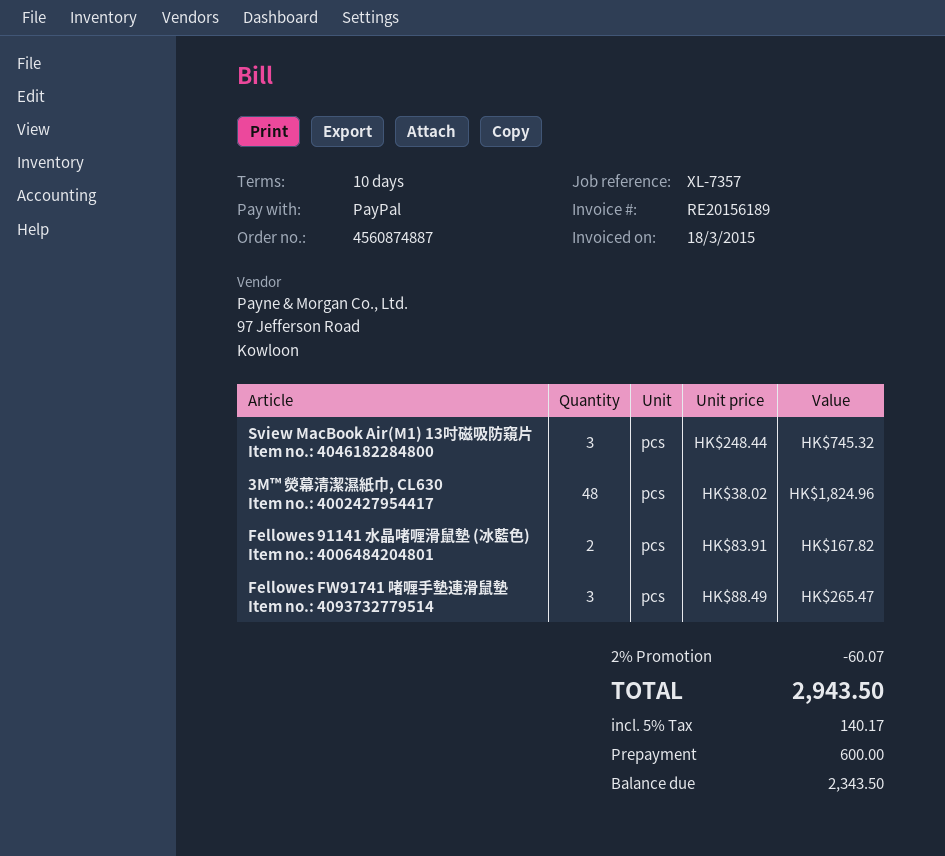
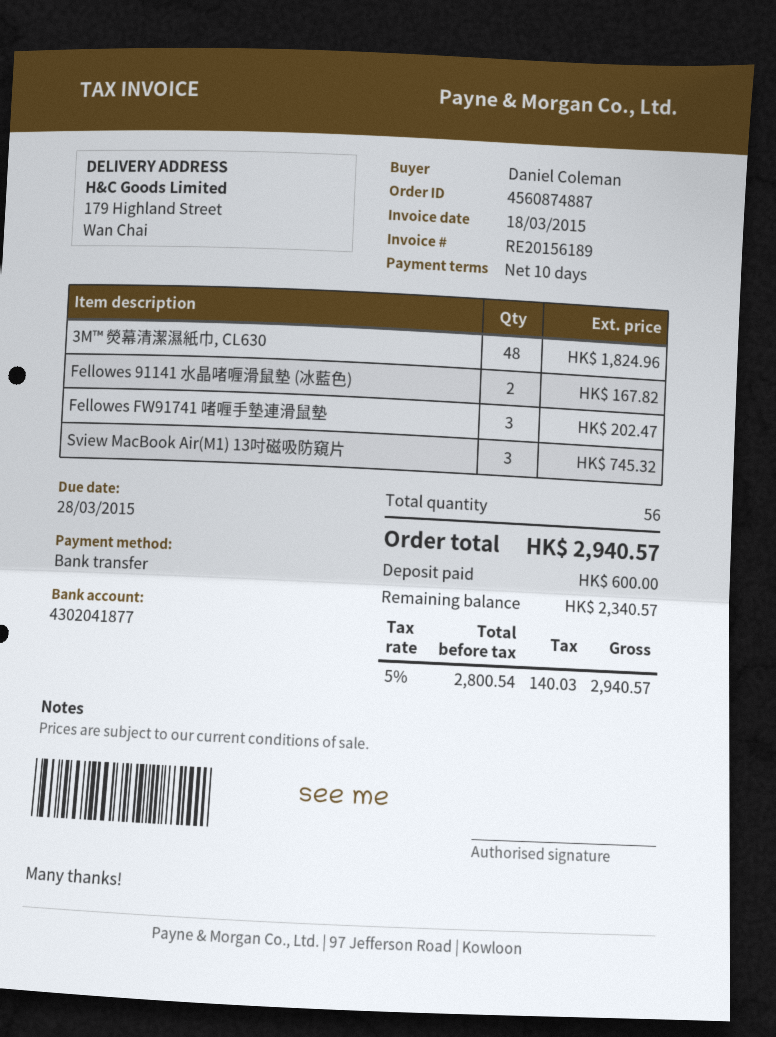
payment method: PayPal -> bank transfer
Fellowes FW91741 啫喱手墊連滑鼠墊: 3 for 265.47 -> 3 for 202.47
discount: 2% = 60.07 -> none
tax: 5% = 140.17 -> 5% = 140.03
total: 2943.50 -> 2940.57
balance: 2343.50 -> 2340.57

